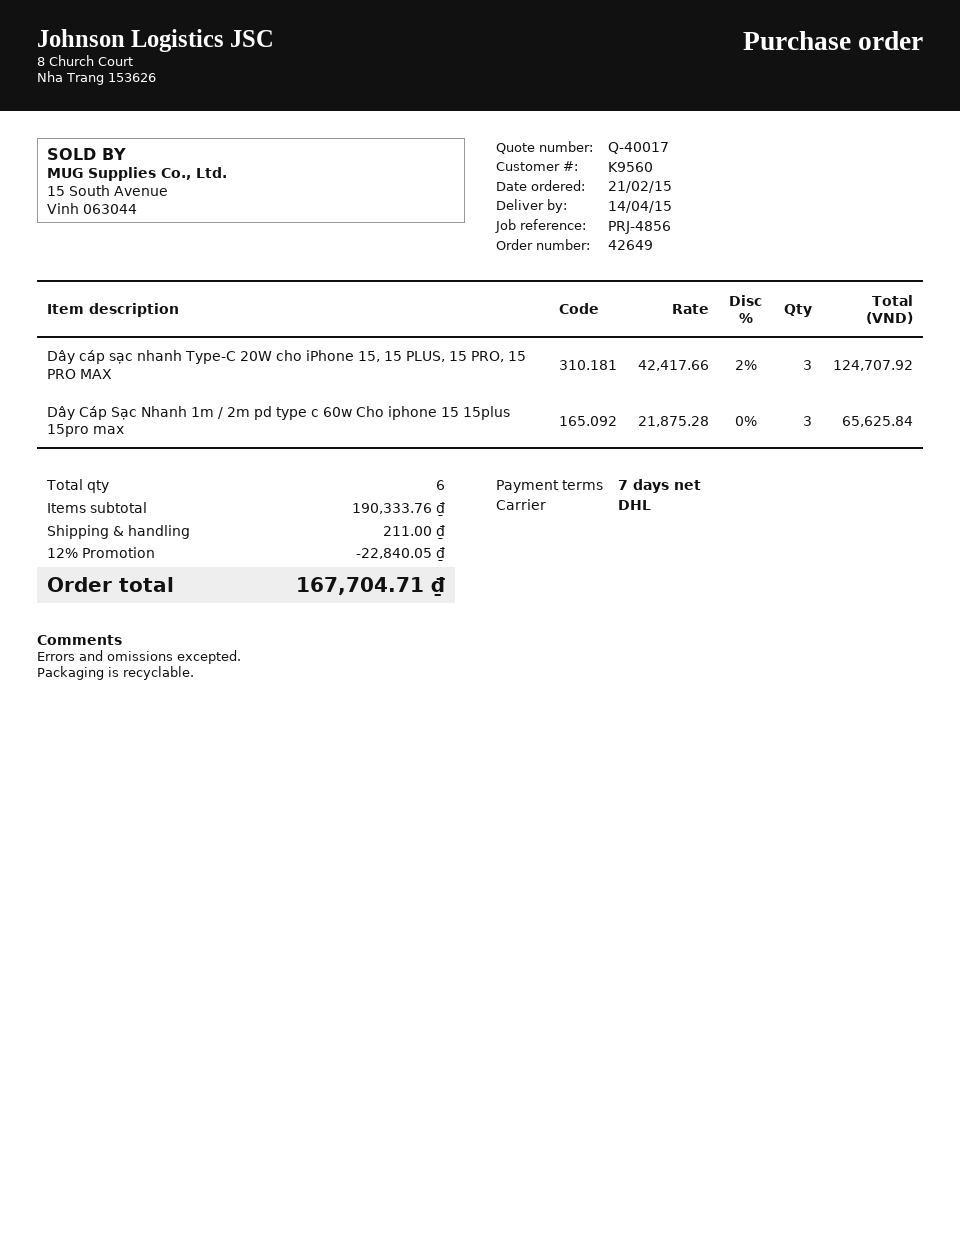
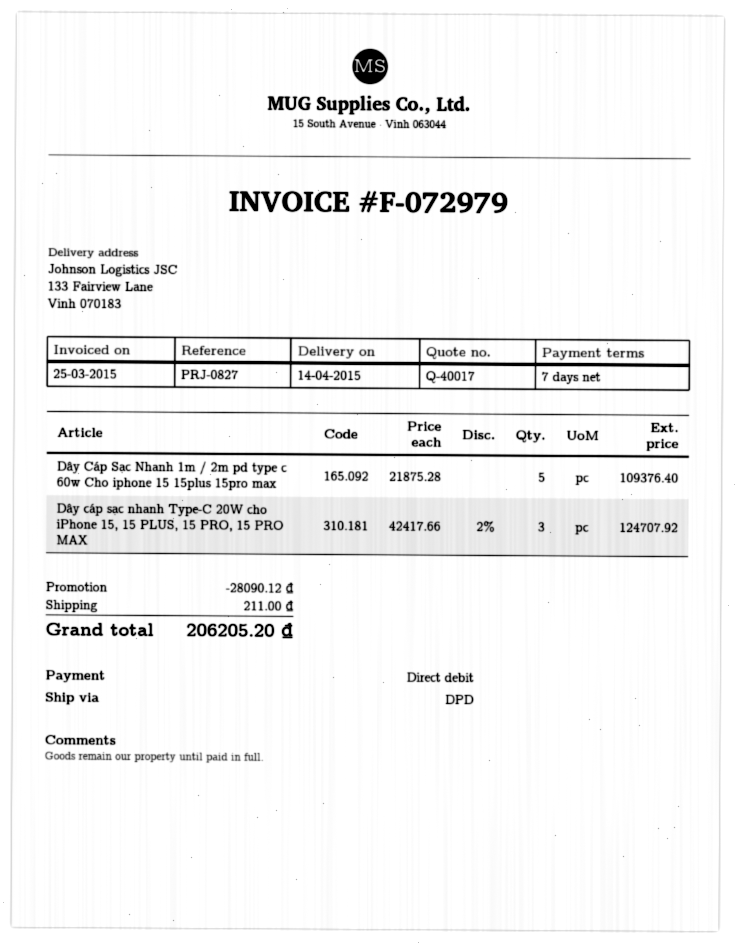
reference: PRJ-4856 -> PRJ-0827
shipping method: DHL -> DPD
Dây Cáp Sạc Nhanh 1m / 2m pd type c 60w Cho iphone 15 15plus 15pro max: 3 x 21875.28 = 65625.84 -> 5 x 21875.28 = 109376.40
discount: 22840.05 -> 28090.12
total: 167704.71 -> 206205.20

